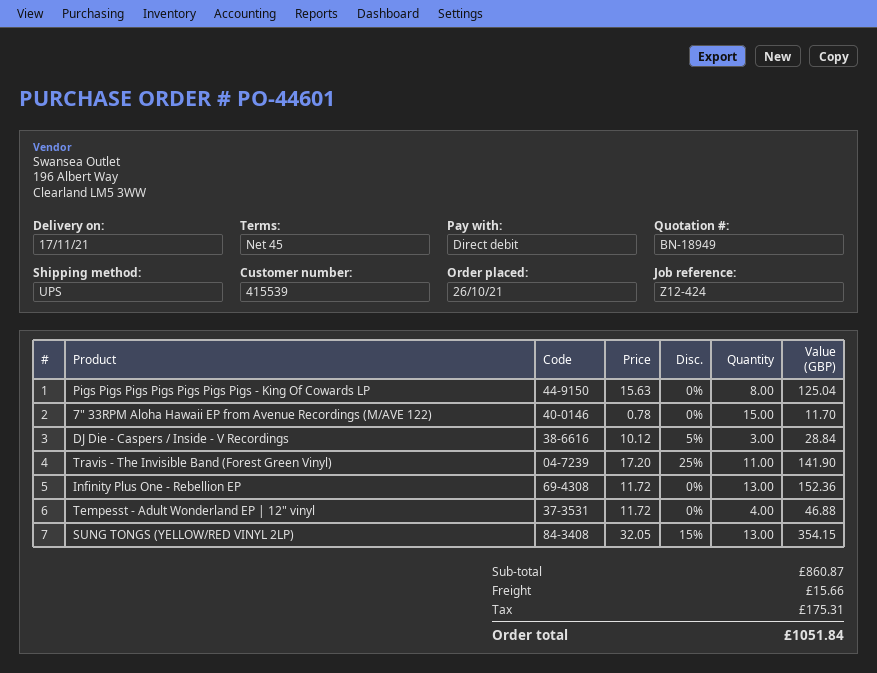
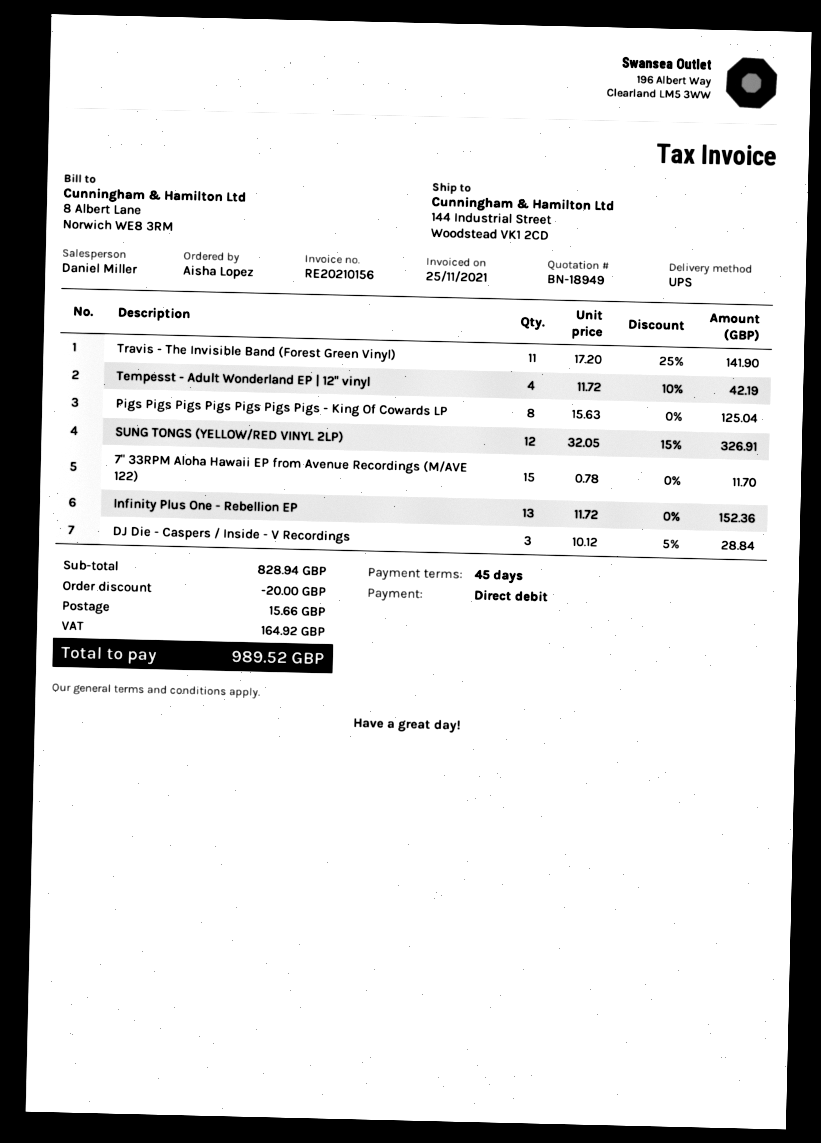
Tempesst - Adult Wonderland EP | 12" vinyl: 4 x 11.72 = 46.88 -> 4 x 11.72 - 10% = 42.19
SUNG TONGS (YELLOW/RED VINYL 2LP): 13 x 32.05 - 15% = 354.15 -> 12 x 32.05 - 15% = 326.91
subtotal: 860.87 -> 828.94
discount: none -> 20.00
tax: 175.31 -> 164.92
total: 1051.84 -> 989.52

